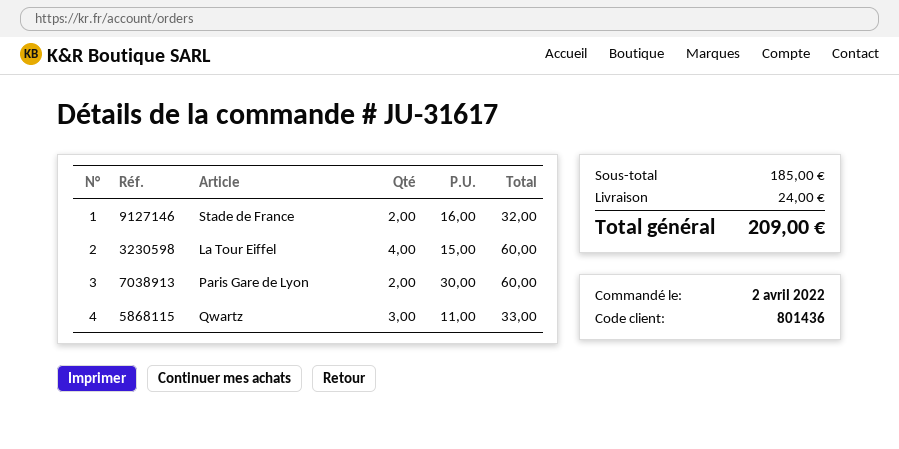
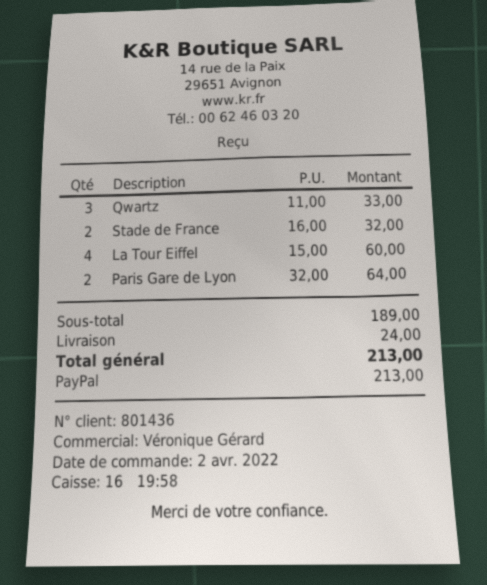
Paris Gare de Lyon: 2 x 30.00 = 60.00 -> 2 x 32.00 = 64.00
subtotal: 185.00 -> 189.00
total: 209.00 -> 213.00

